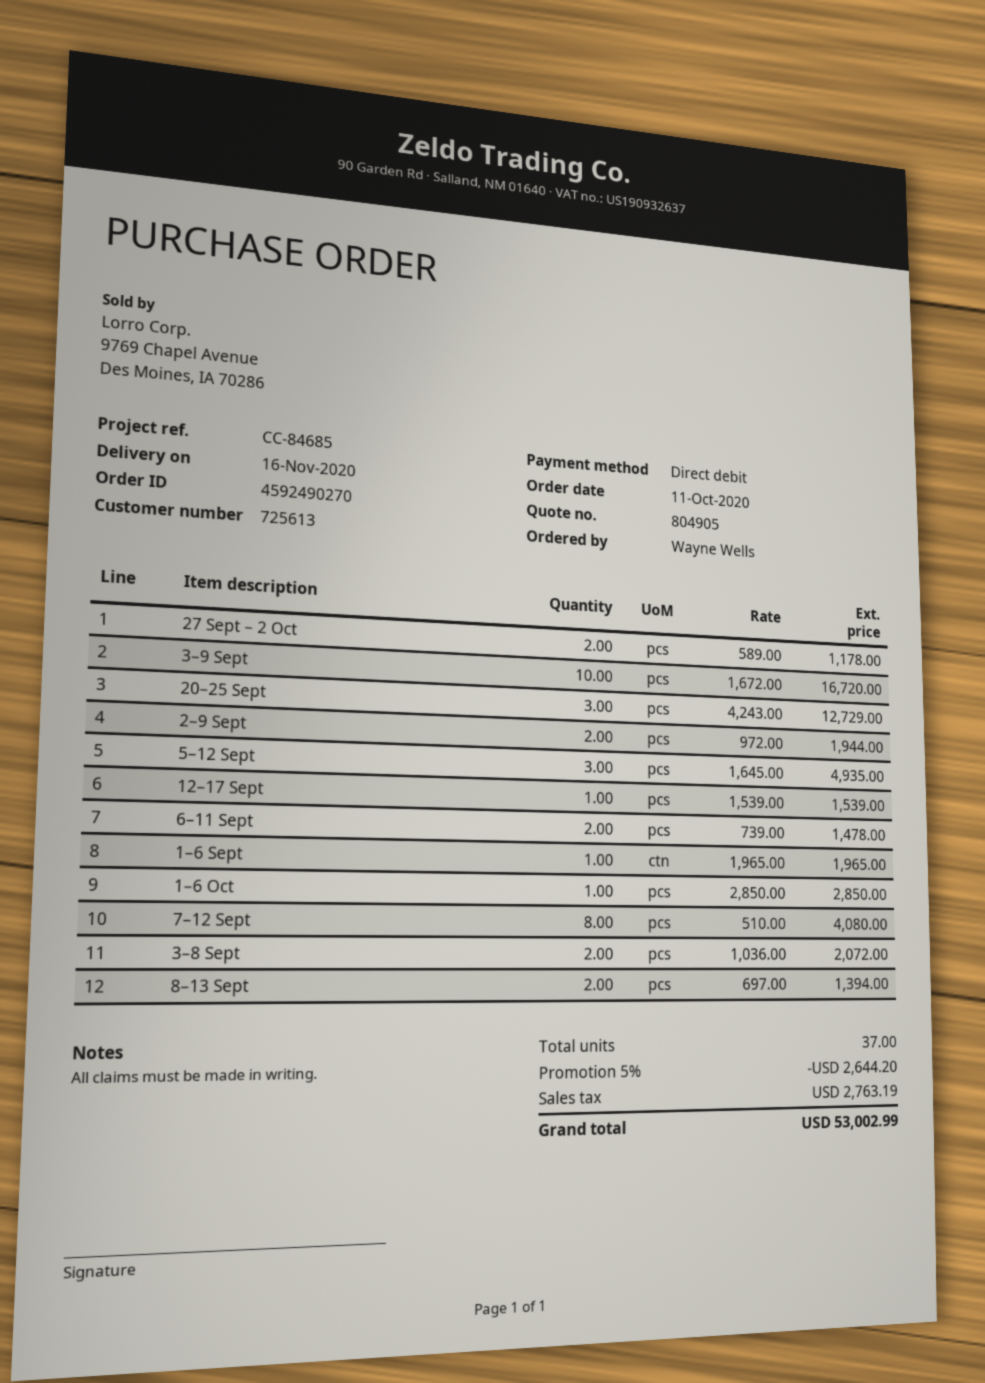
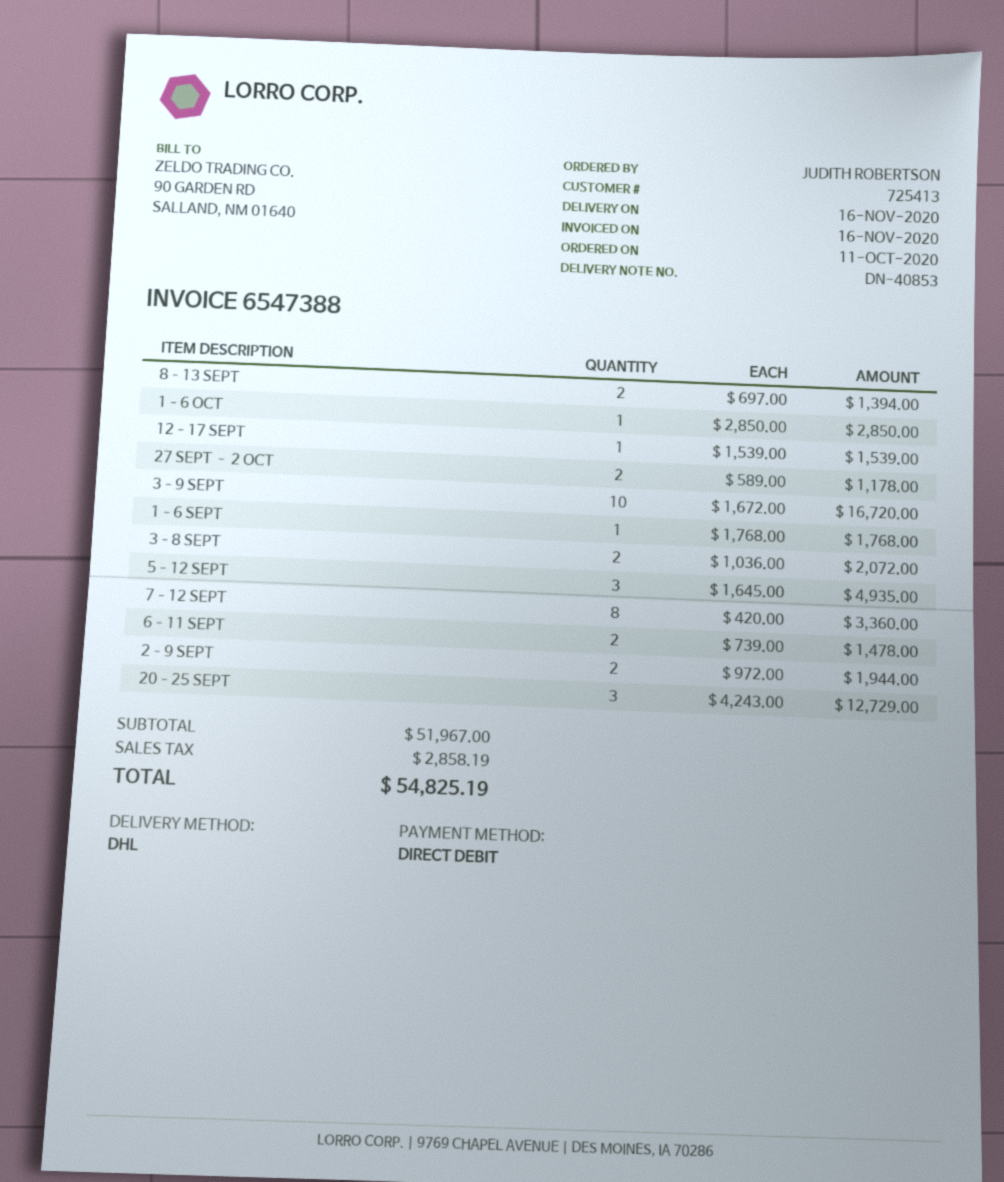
customer number: 725613 -> 725413
ordered by: Wayne Wells -> JUDITH ROBERTSON
1–6 Sept: 1 x 1965.00 = 1965.00 -> 1 x 1768.00 = 1768.00
7–12 Sept: 8 x 510.00 = 4080.00 -> 8 x 420.00 = 3360.00
discount: 5% = 2644.20 -> none
tax: 2763.19 -> 2858.19
total: 53002.99 -> 54825.19

